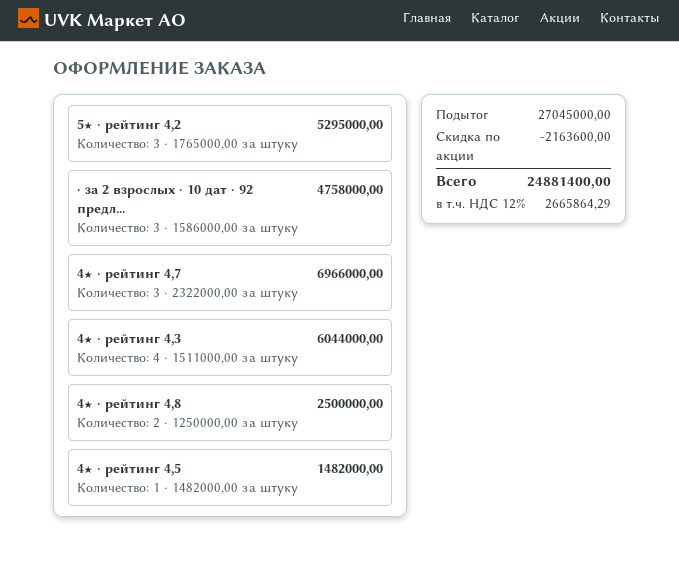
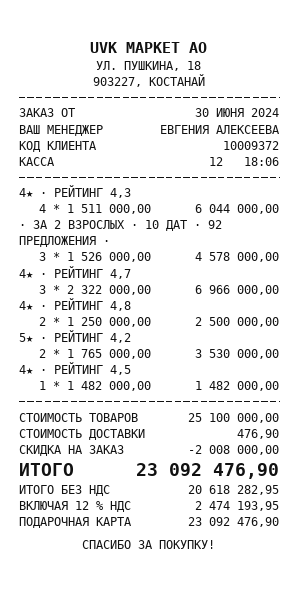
5★ · рейтинг 4,2: 3 x 1765000.00 = 5295000.00 -> 2 x 1765000.00 = 3530000.00
· за 2 взрослых · 10 дат · 92 предл...: 3 x 1586000.00 = 4758000.00 -> 3 x 1526000.00 = 4578000.00
subtotal: 27045000.00 -> 25100000.00
discount: 2163600.00 -> 2008000.00
shipping: none -> 476.90
tax: 12% = 2665864.29 -> 12% = 2474193.95
total: 24881400.00 -> 23092476.90

